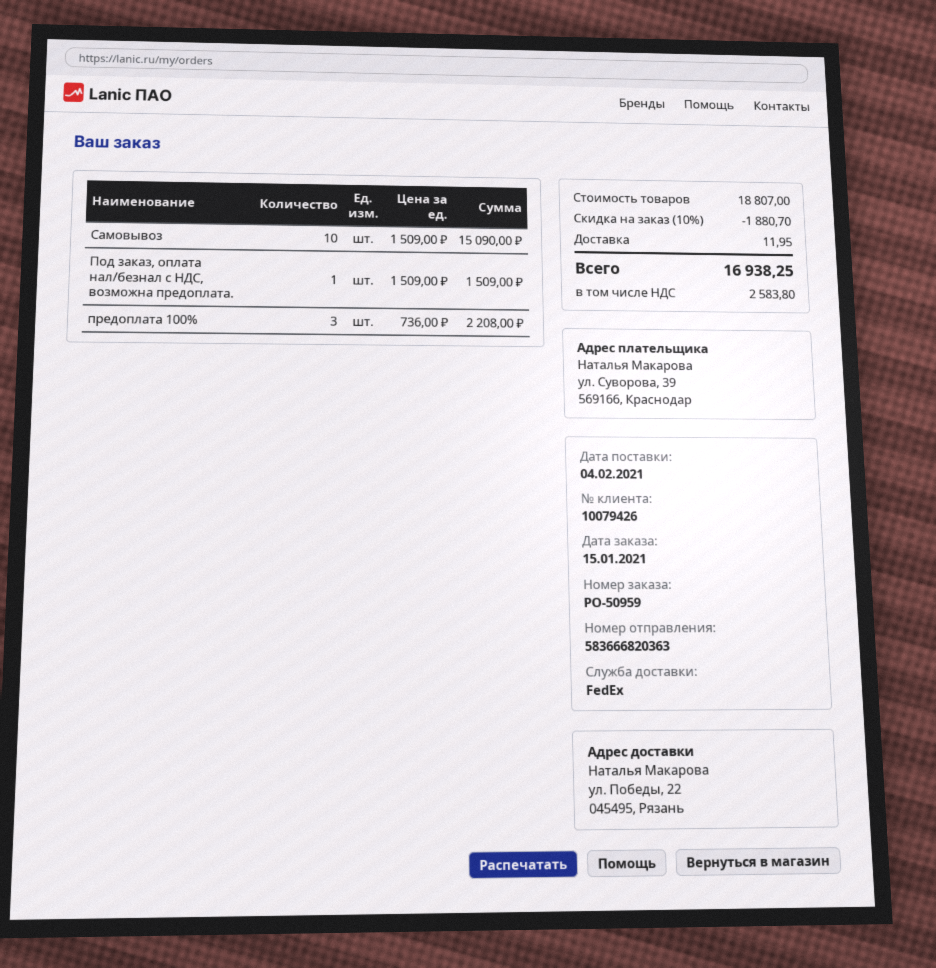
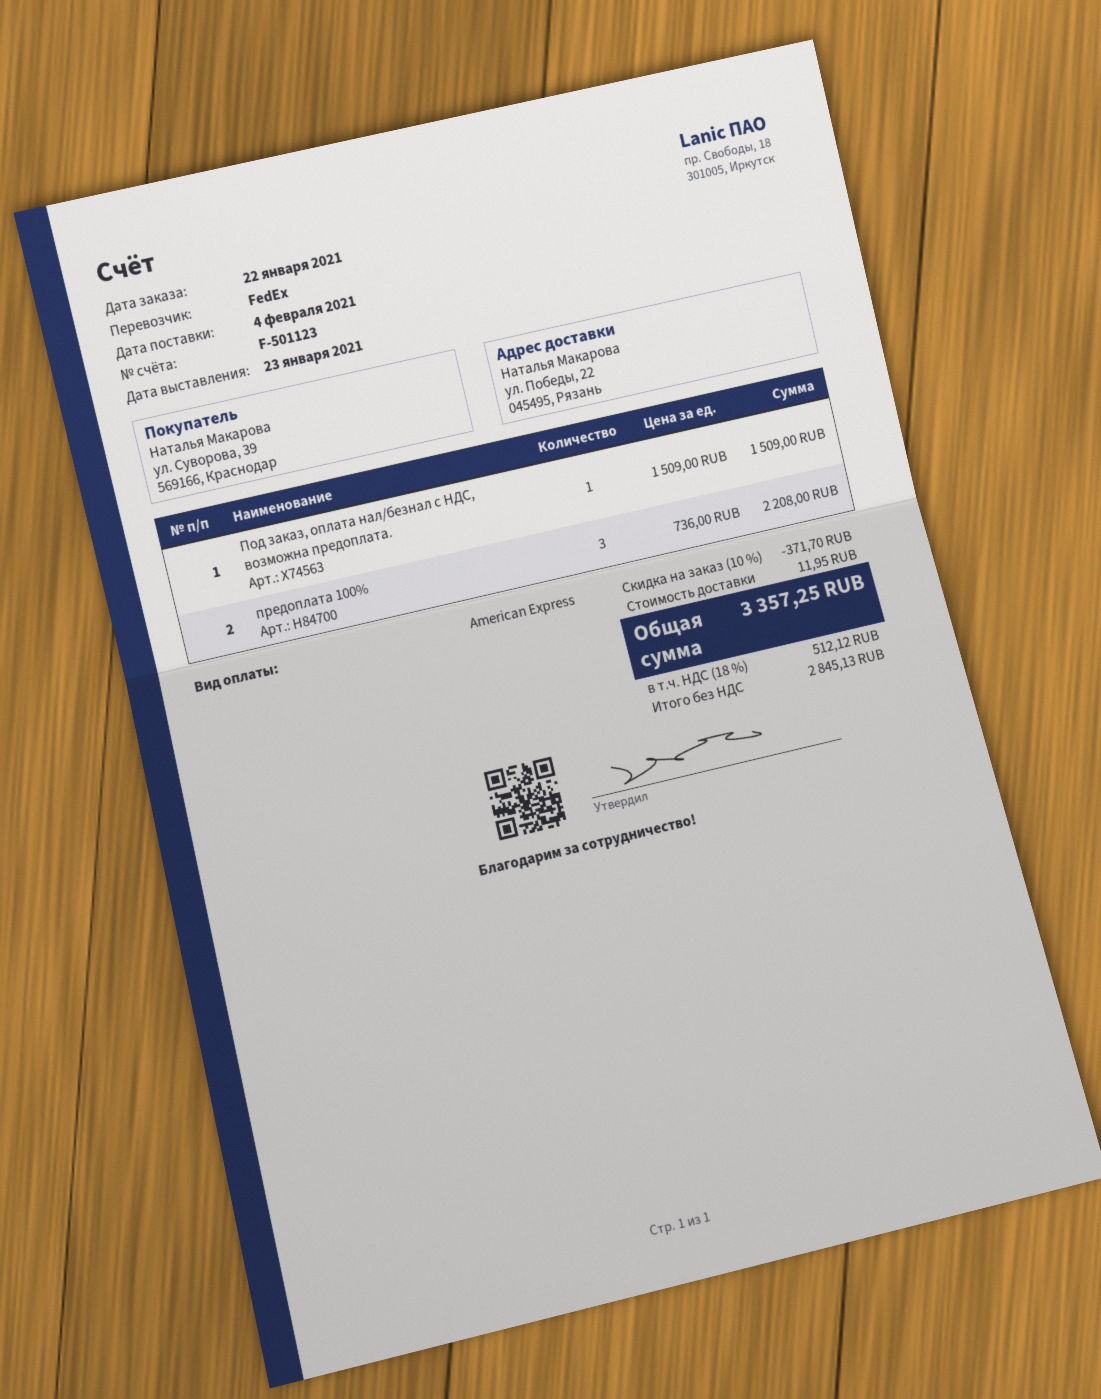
order date: 2021-01-15 -> 2021-01-22
Самовывоз: 10 x 1509.00 = 15090.00 -> none
discount: 10% = 1880.70 -> 10% = 371.70
tax: 2583.80 -> 512.12
total: 16938.25 -> 3357.25

